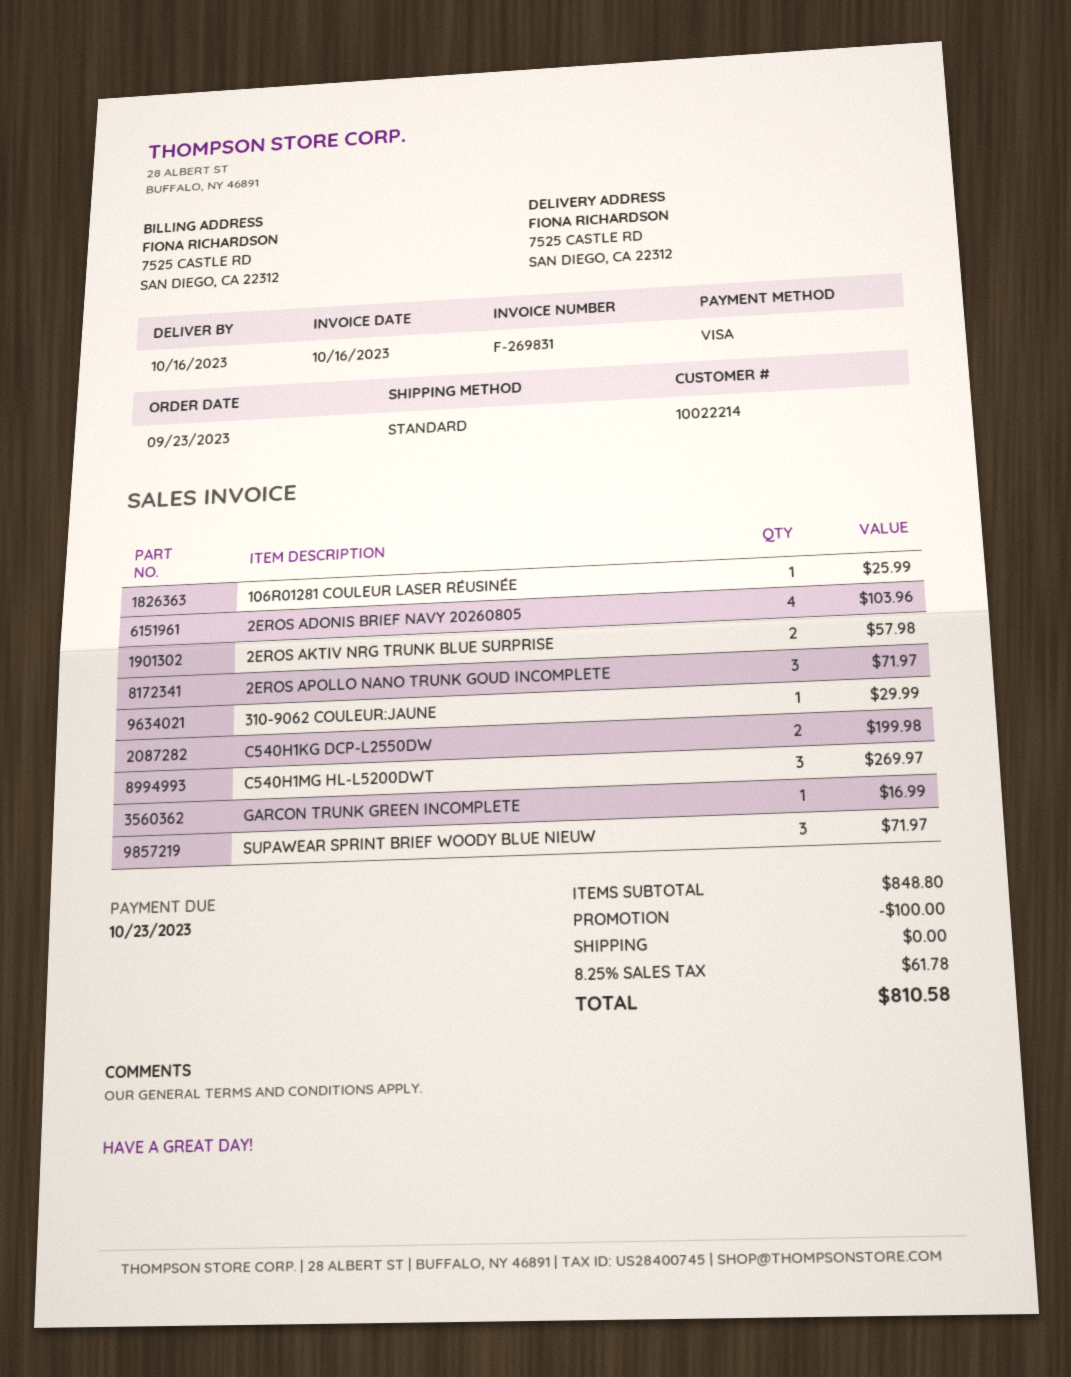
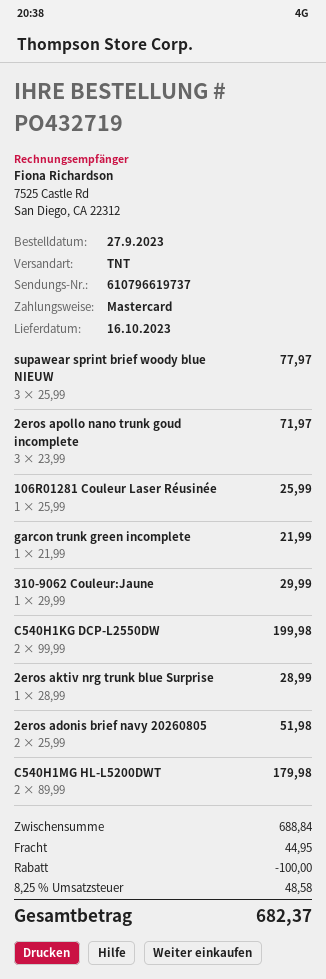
order date: 2023-09-23 -> 2023-09-27
payment method: Visa -> Mastercard
shipping method: standard -> TNT
2EROS ADONIS BRIEF NAVY 20260805: 4 for 103.96 -> 2 for 51.98
2EROS AKTIV NRG TRUNK BLUE SURPRISE: 2 for 57.98 -> 1 for 28.99
C540H1MG HL-L5200DWT: 3 for 269.97 -> 2 for 179.98
GARCON TRUNK GREEN INCOMPLETE: 1 for 16.99 -> 1 for 21.99
SUPAWEAR SPRINT BRIEF WOODY BLUE NIEUW: 3 for 71.97 -> 3 for 77.97
subtotal: 848.80 -> 688.84
shipping: 0.00 -> 44.95
tax: 8.25% = 61.78 -> 8.25% = 48.58
total: 810.58 -> 682.37

